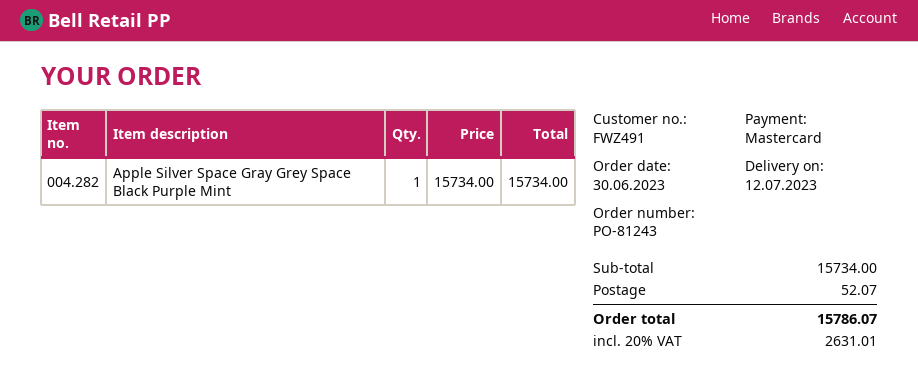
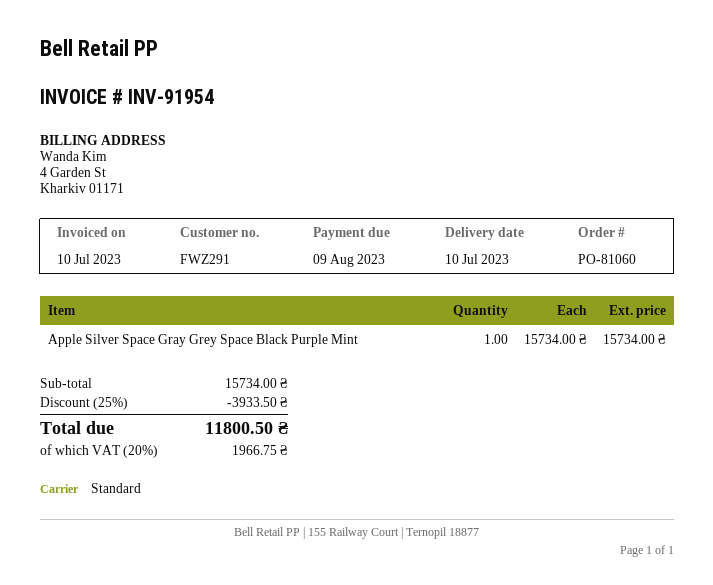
order number: PO-81243 -> PO-81060
delivery date: 2023-07-12 -> 2023-07-10
customer number: FWZ491 -> FWZ291
discount: none -> 25% = 3933.50
shipping: 52.07 -> none
tax: 20% = 2631.01 -> 20% = 1966.75
total: 15786.07 -> 11800.50

